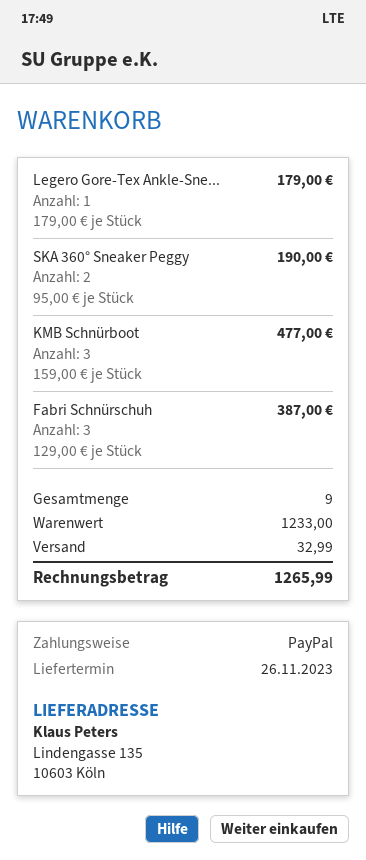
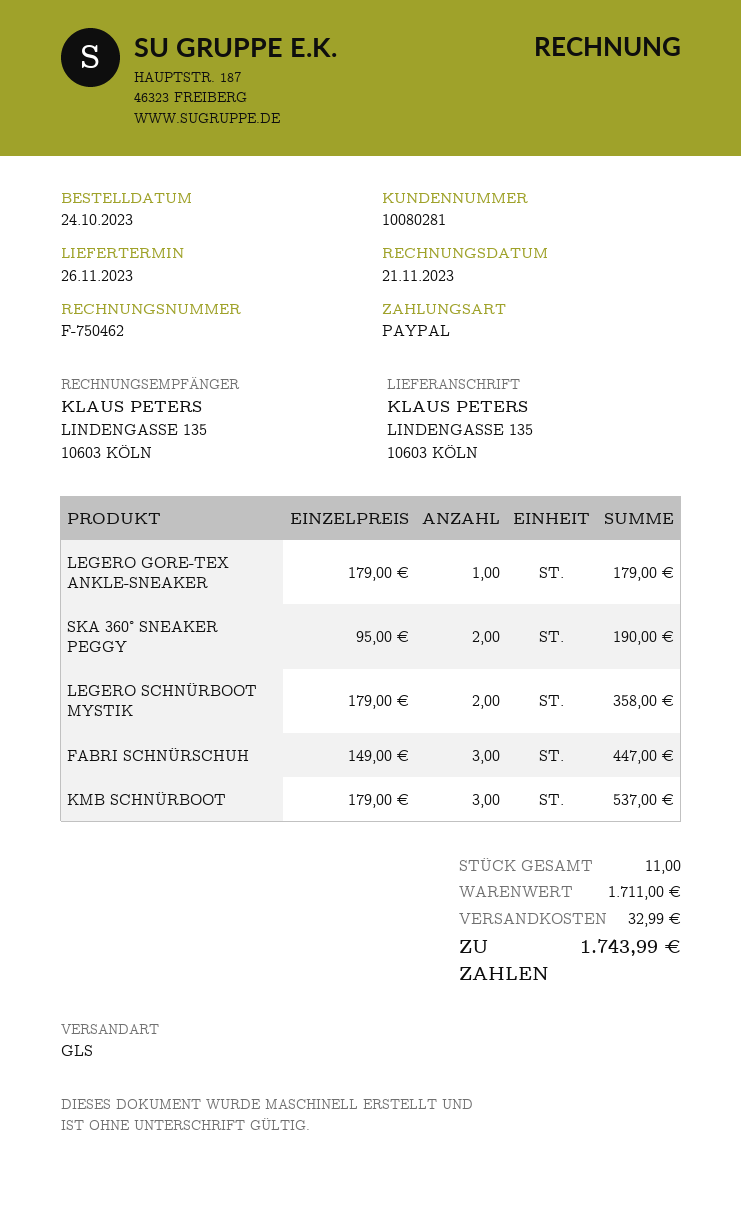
KMB Schnürboot: 3 x 159.00 = 477.00 -> 3 x 179.00 = 537.00
Fabri Schnürschuh: 3 x 129.00 = 387.00 -> 3 x 149.00 = 447.00
LEGERO SCHNÜRBOOT MYSTIK: none -> 2 x 179.00 = 358.00
total quantity: 9 -> 11
subtotal: 1233.00 -> 1711.00
total: 1265.99 -> 1743.99

